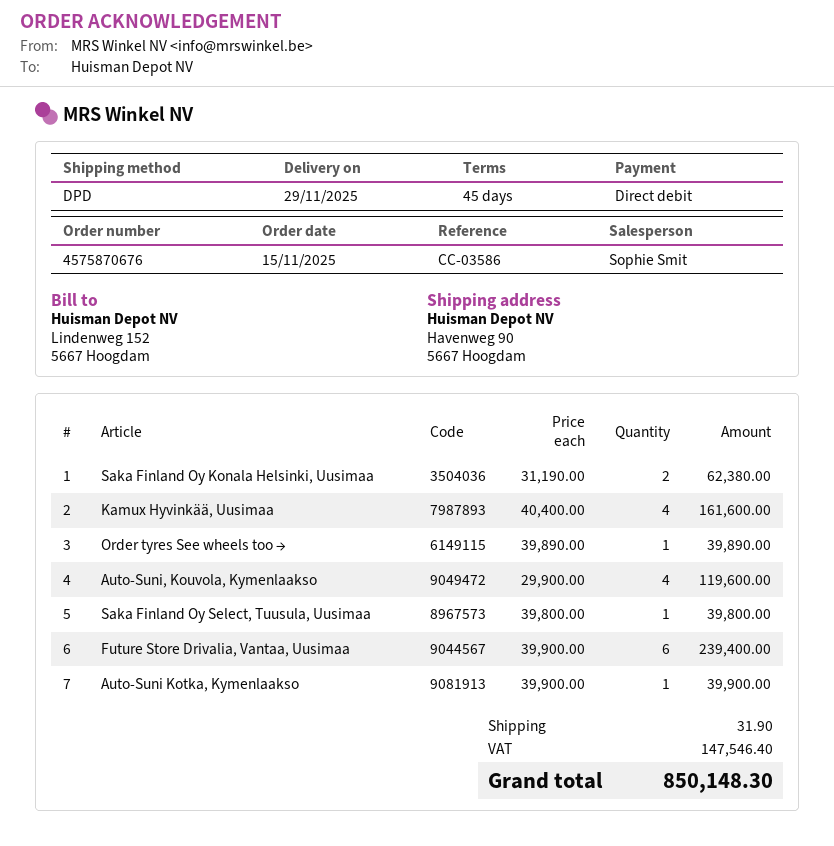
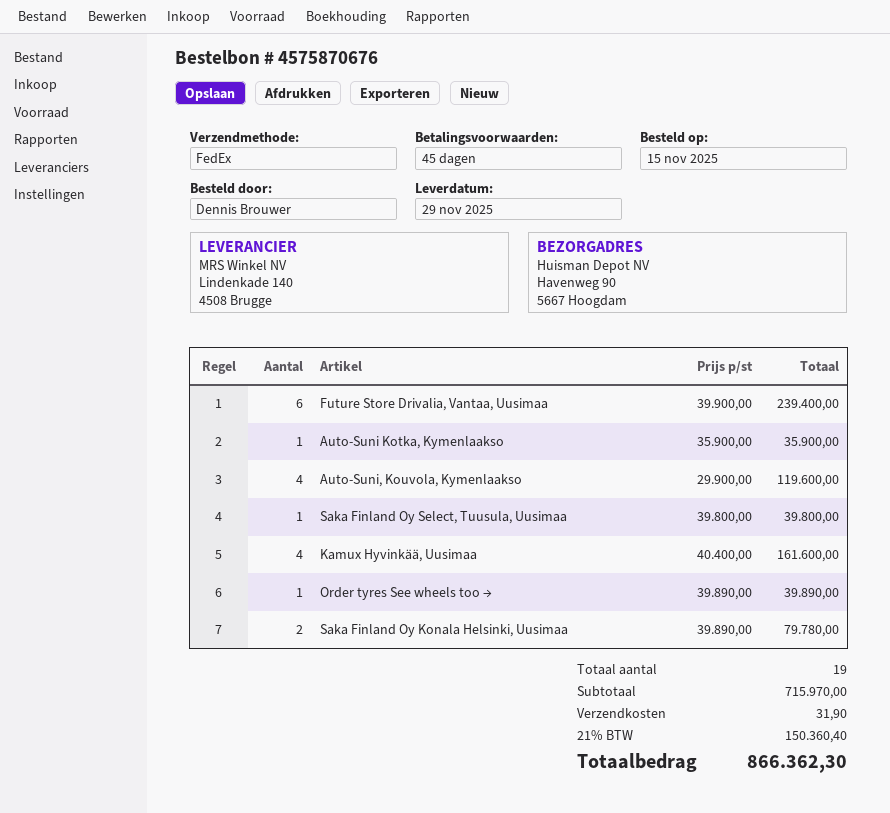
shipping method: DPD -> FedEx
Saka Finland Oy Konala Helsinki, Uusimaa: 2 x 31190.00 = 62380.00 -> 2 x 39890.00 = 79780.00
Auto-Suni Kotka, Kymenlaakso: 1 x 39900.00 = 39900.00 -> 1 x 35900.00 = 35900.00
tax: 147546.40 -> 150360.40
total: 850148.30 -> 866362.30

